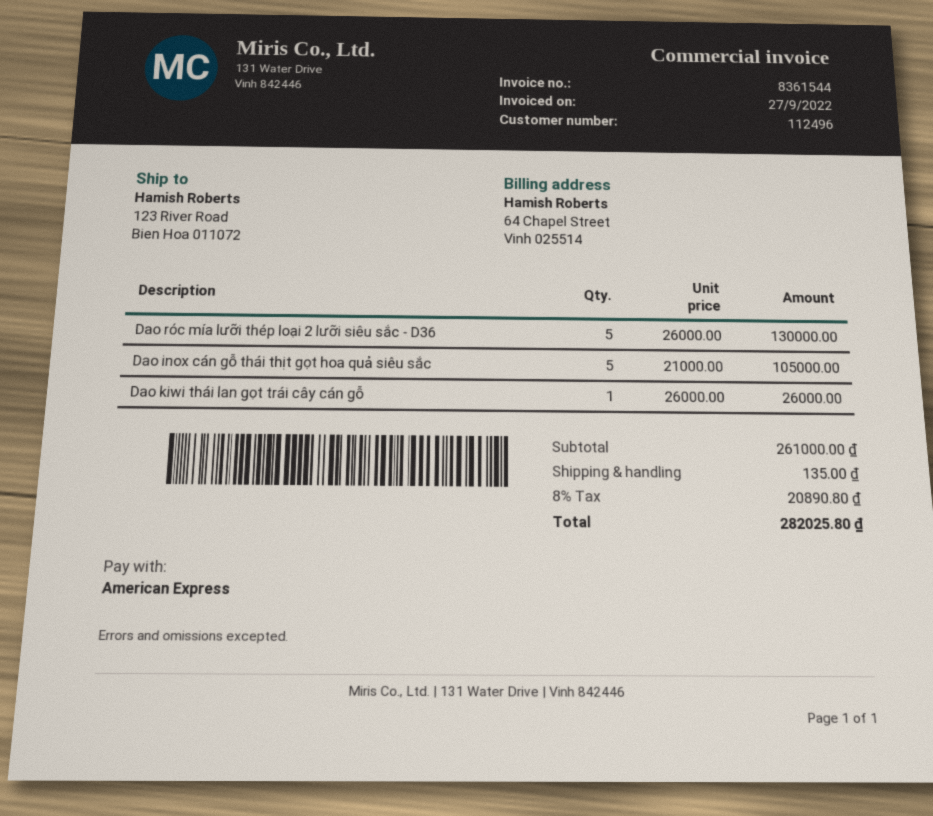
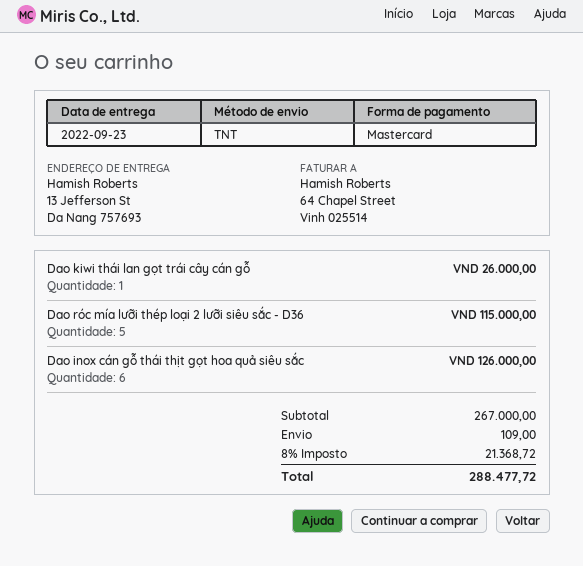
payment method: American Express -> Mastercard
ship to: 123 River Road, Bien Hoa 011072 -> 13 Jefferson St, Da Nang 757693
Dao róc mía lưỡi thép loại 2 lưỡi siêu sắc - D36: 5 for 130000.00 -> 5 for 115000.00
Dao inox cán gỗ thái thịt gọt hoa quả siêu sắc: 5 for 105000.00 -> 6 for 126000.00
subtotal: 261000.00 -> 267000.00
shipping: 135.00 -> 109.00
tax: 8% = 20890.80 -> 8% = 21368.72
total: 282025.80 -> 288477.72

